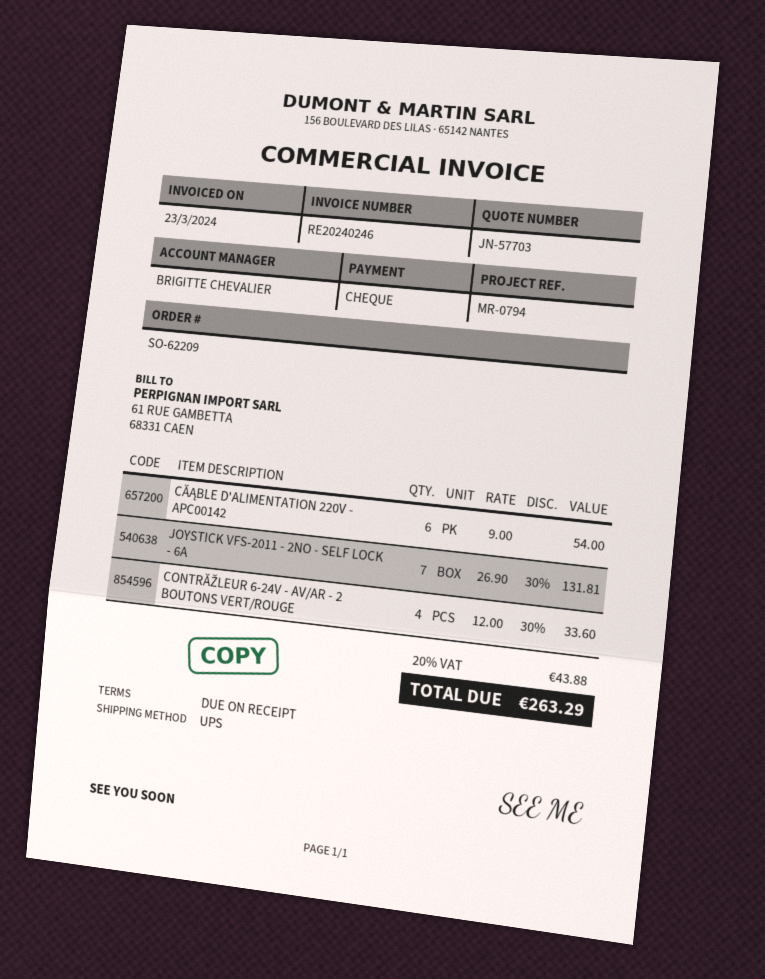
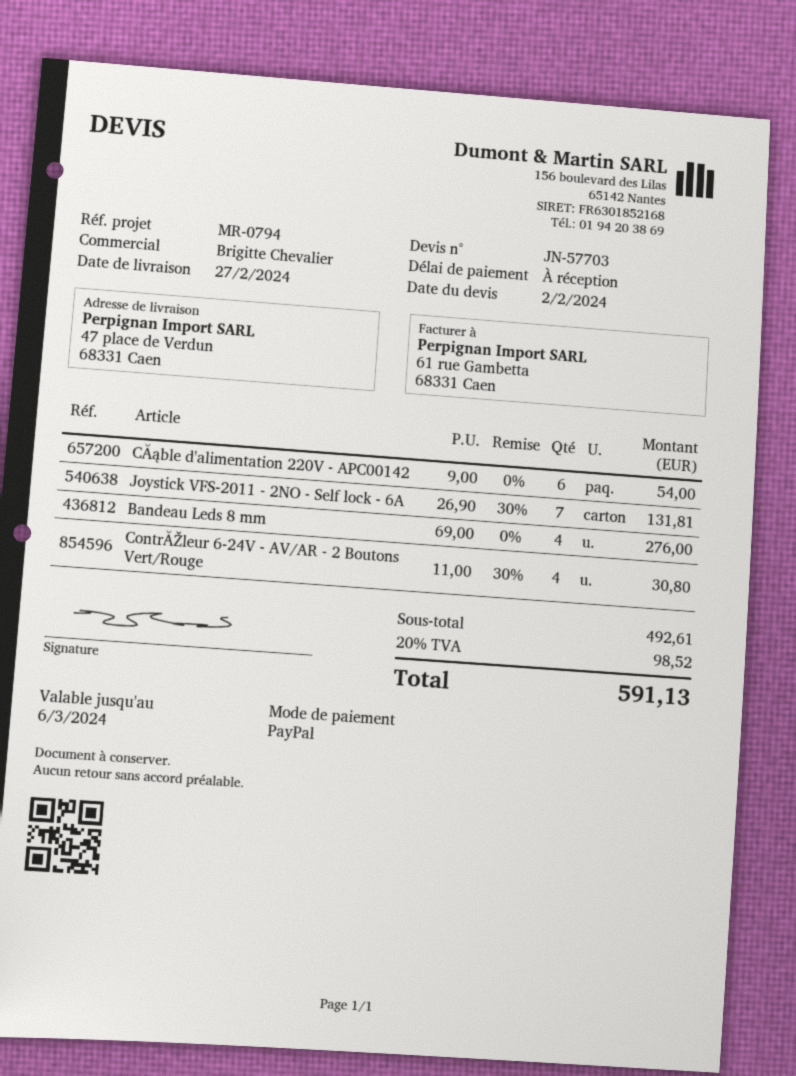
payment method: cheque -> PayPal
CONTRĂŽLEUR 6-24V - AV/AR - 2 BOUTONS VERT/ROUGE: 4 x 12.00 - 30% = 33.60 -> 4 x 11.00 - 30% = 30.80
Bandeau Leds 8 mm: none -> 4 x 69.00 = 276.00
tax: 20% = 43.88 -> 20% = 98.52
total: 263.29 -> 591.13

